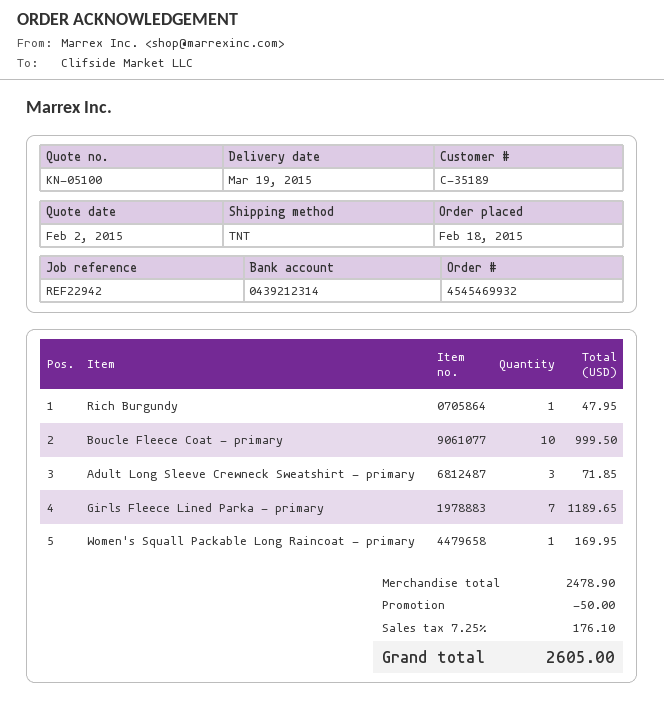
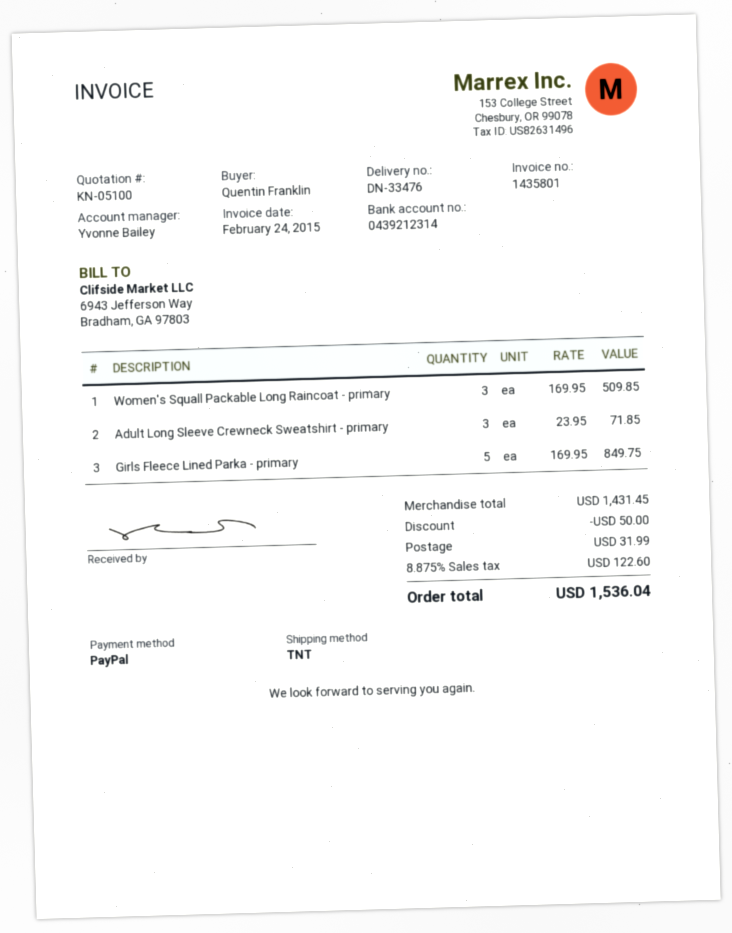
Rich Burgundy: 1 for 47.95 -> none
Boucle Fleece Coat - primary: 10 for 999.50 -> none
Girls Fleece Lined Parka - primary: 7 for 1189.65 -> 5 for 849.75
Women's Squall Packable Long Raincoat - primary: 1 for 169.95 -> 3 for 509.85
subtotal: 2478.90 -> 1431.45
shipping: none -> 31.99
tax: 7.25% = 176.10 -> 8.875% = 122.60
total: 2605.00 -> 1536.04

